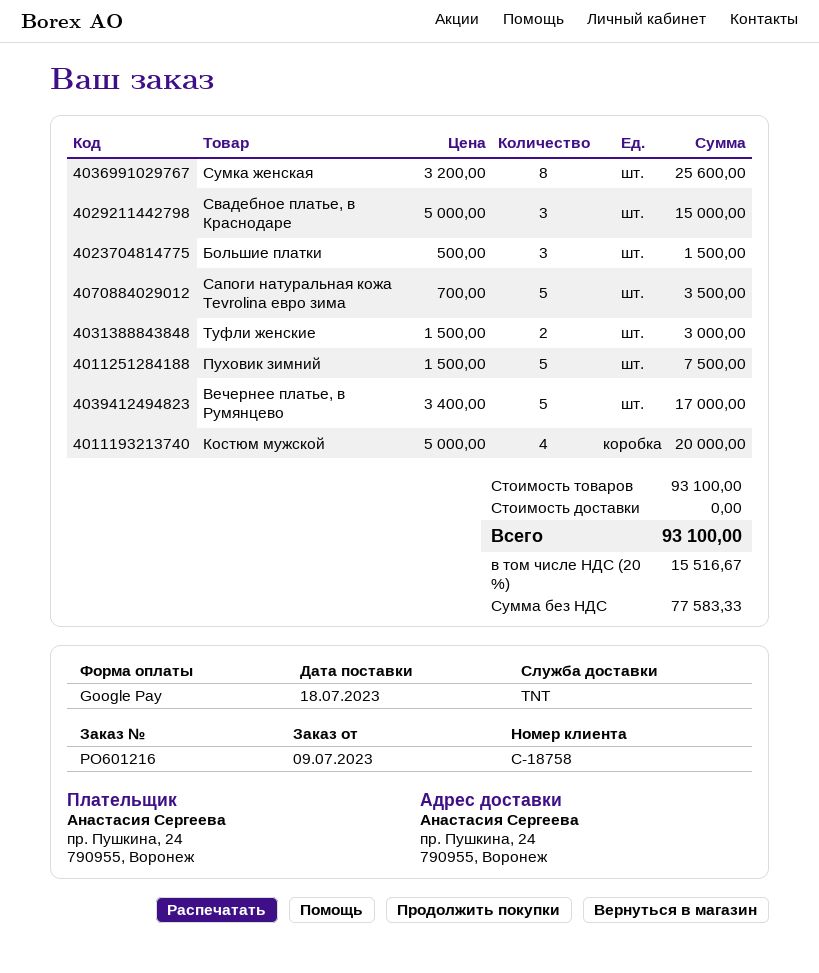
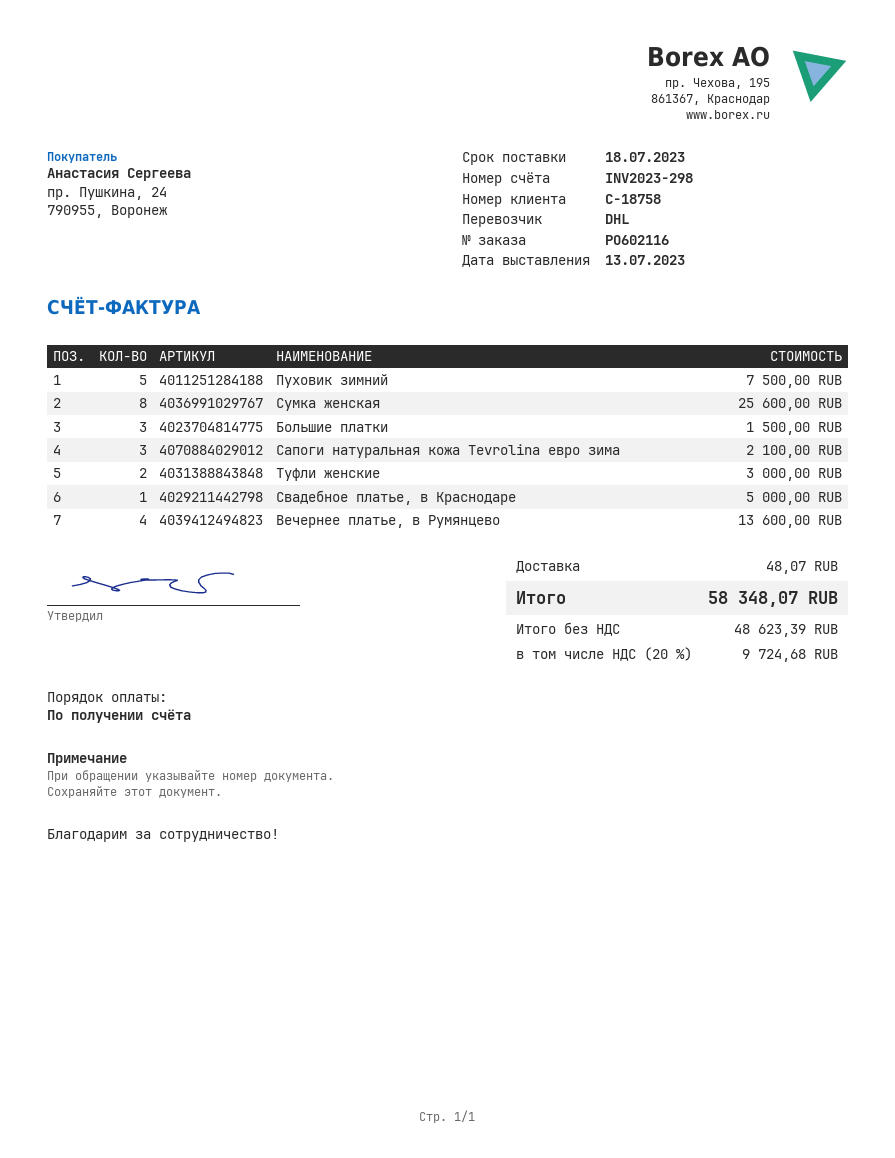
order number: PO601216 -> PO602116
shipping method: TNT -> DHL
Свадебное платье, в Краснодаре: 3 for 15000.00 -> 1 for 5000.00
Сапоги натуральная кожа Tevrolina евро зима: 5 for 3500.00 -> 3 for 2100.00
Вечернее платье, в Румянцево: 5 for 17000.00 -> 4 for 13600.00
Костюм мужской: 4 for 20000.00 -> none
shipping: 0.00 -> 48.07
net: 77583.33 -> 48623.39
tax: 20% = 15516.67 -> 20% = 9724.68
total: 93100.00 -> 58348.07

